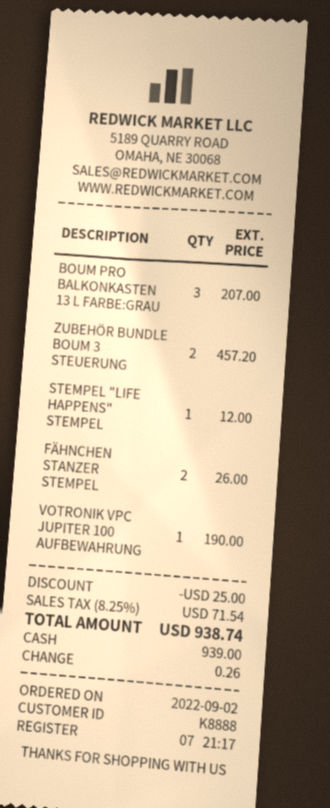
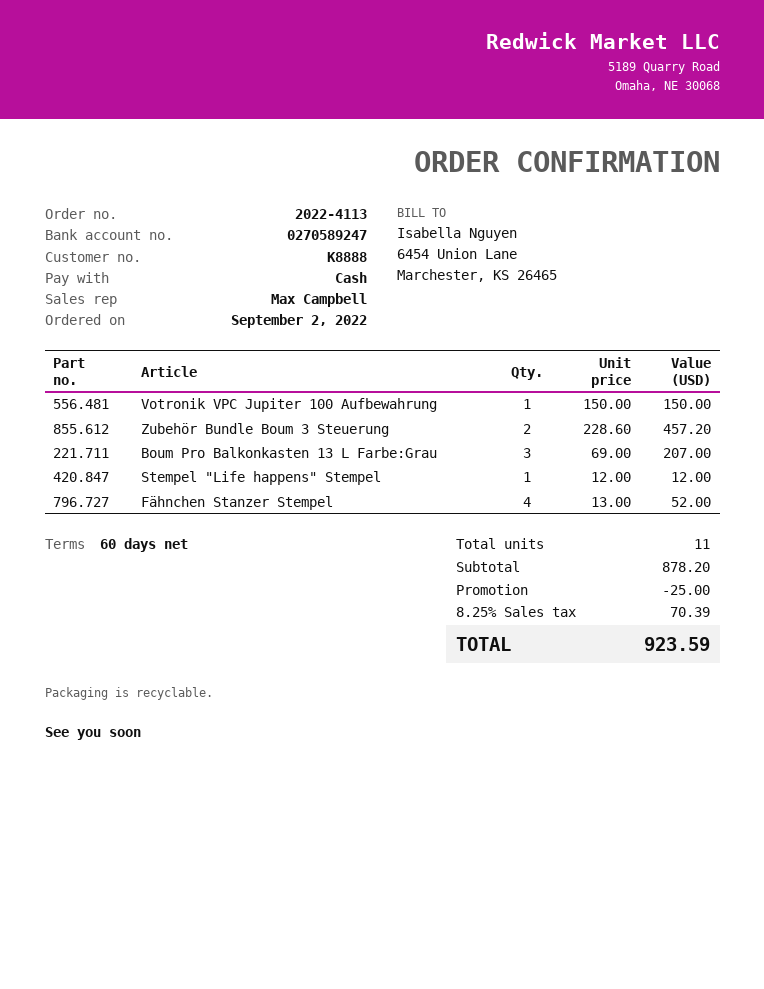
FÄHNCHEN STANZER STEMPEL: 2 for 26.00 -> 4 for 52.00
VOTRONIK VPC JUPITER 100 AUFBEWAHRUNG: 1 for 190.00 -> 1 for 150.00
tax: 8.25% = 71.54 -> 8.25% = 70.39
total: 938.74 -> 923.59

